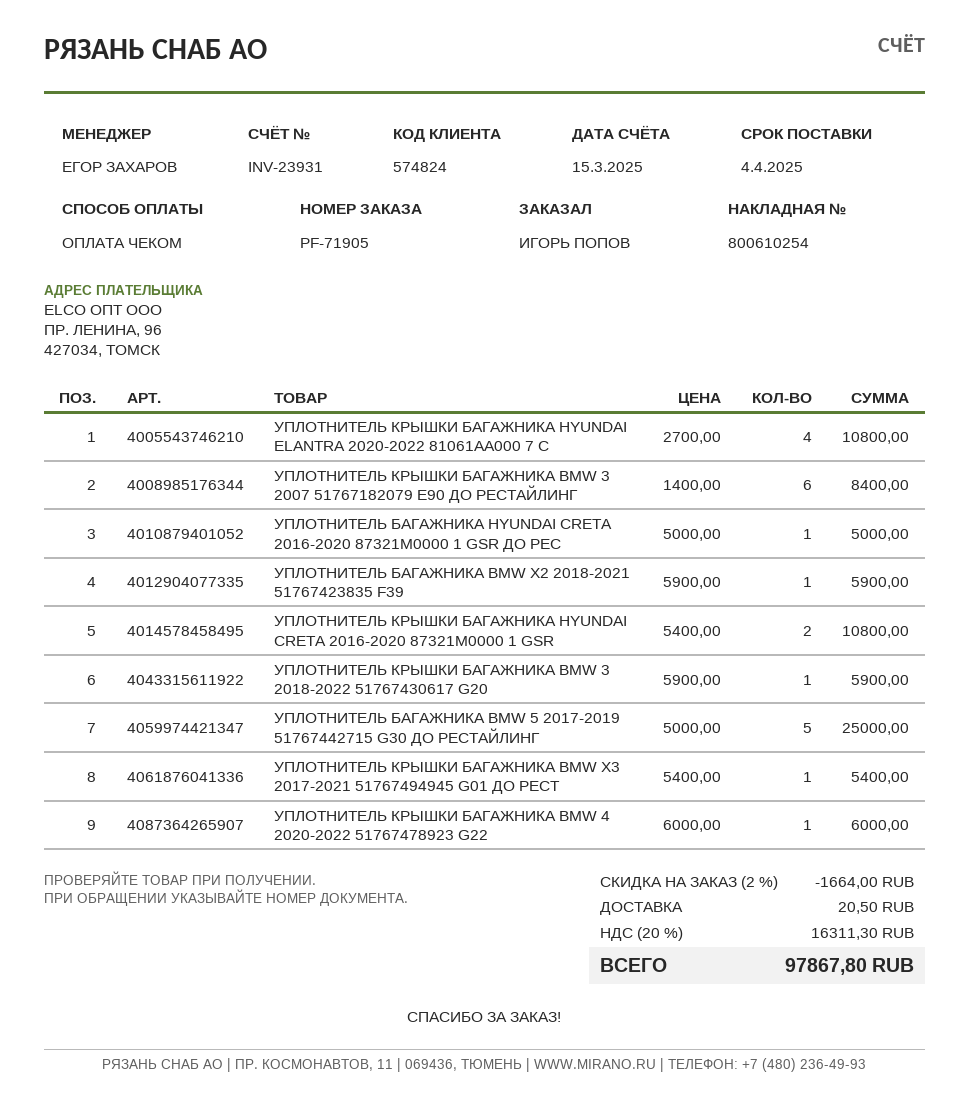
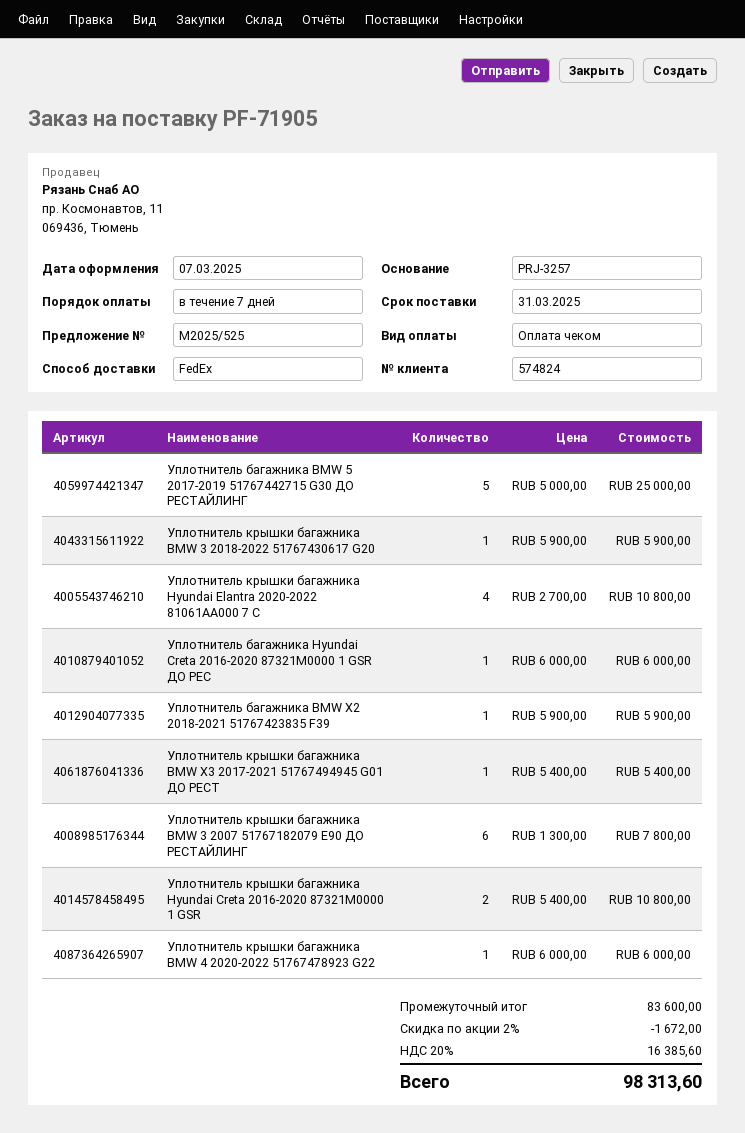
delivery date: 2025-04-04 -> 2025-03-31
УПЛОТНИТЕЛЬ КРЫШКИ БАГАЖНИКА BMW 3 2007 51767182079 E90 ДО РЕСТАЙЛИНГ: 6 x 1400.00 = 8400.00 -> 6 x 1300.00 = 7800.00
УПЛОТНИТЕЛЬ БАГАЖНИКА HYUNDAI CRETA 2016-2020 87321M0000 1 GSR ДО РЕС: 1 x 5000.00 = 5000.00 -> 1 x 6000.00 = 6000.00
discount: 2% = 1664.00 -> 2% = 1672.00
shipping: 20.50 -> none
tax: 20% = 16311.30 -> 20% = 16385.60
total: 97867.80 -> 98313.60

